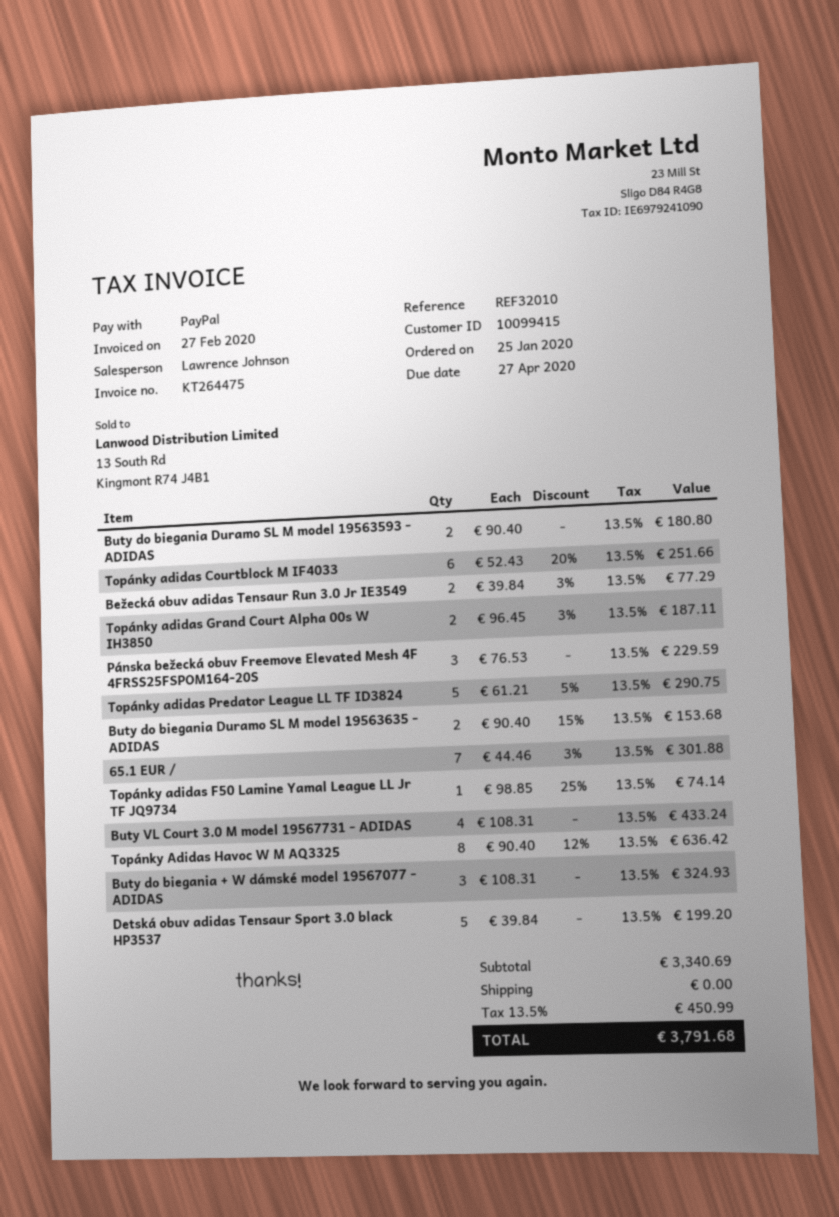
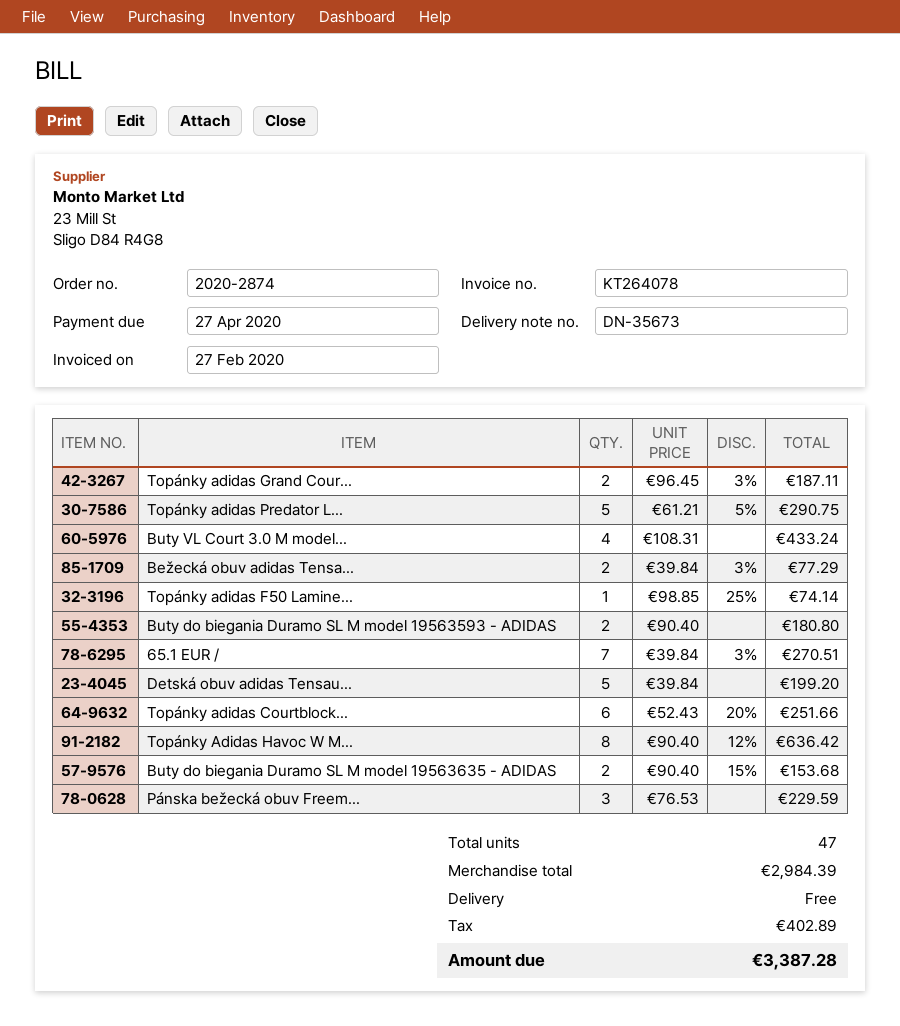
invoice number: KT264475 -> KT264078
65.1 EUR /: 7 x 44.46 - 3% = 301.88 -> 7 x 39.84 - 3% = 270.51
Buty do biegania + W dámské model 19567077 - ADIDAS: 3 x 108.31 = 324.93 -> none
subtotal: 3340.69 -> 2984.39
tax: 450.99 -> 402.89
total: 3791.68 -> 3387.28

